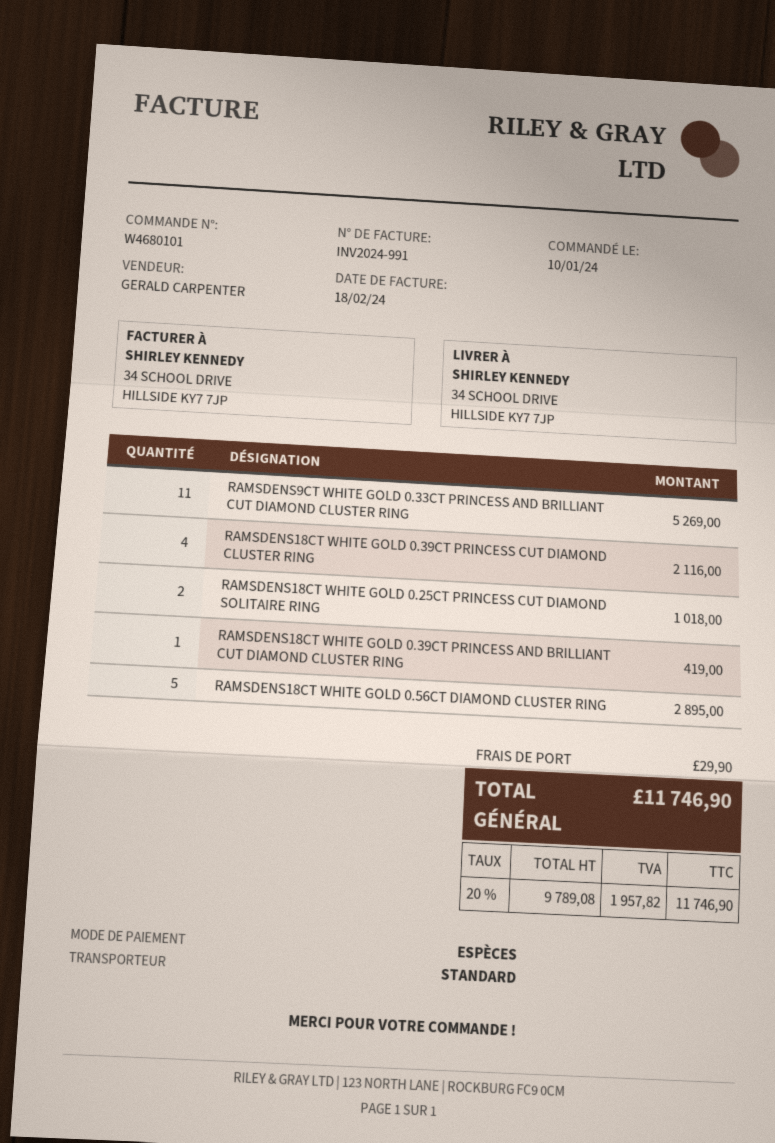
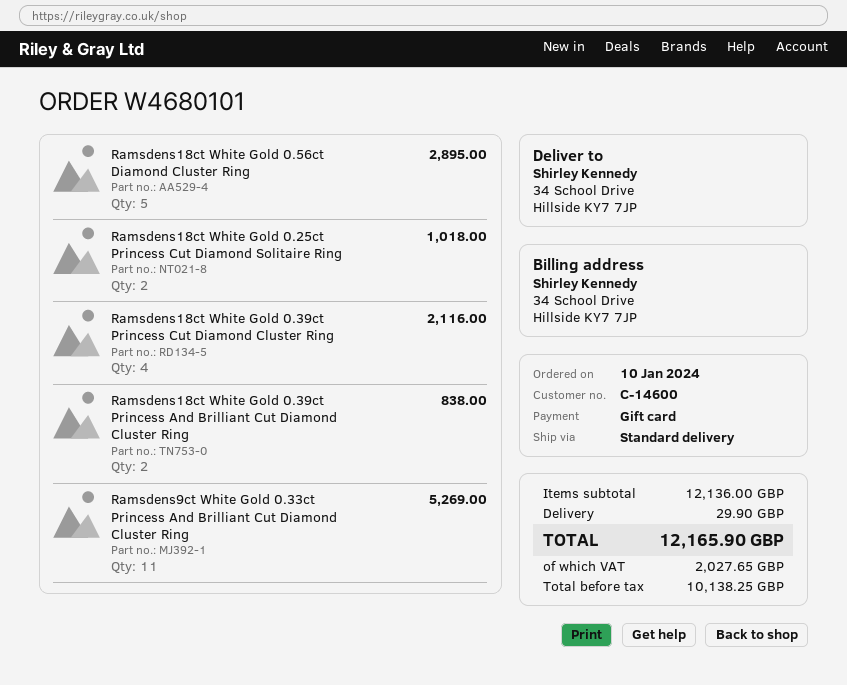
payment method: cash -> gift card
RAMSDENS18CT WHITE GOLD 0.39CT PRINCESS AND BRILLIANT CUT DIAMOND CLUSTER RING: 1 for 419.00 -> 2 for 838.00
net: 9789.08 -> 10138.25
tax: 1957.82 -> 2027.65
total: 11746.90 -> 12165.90

